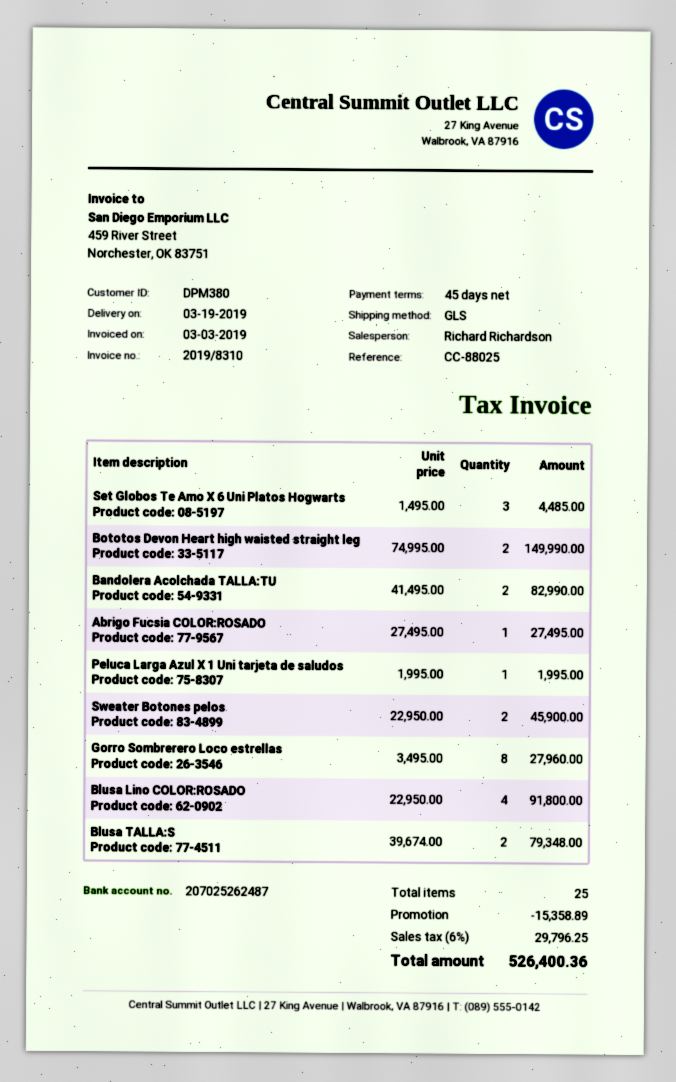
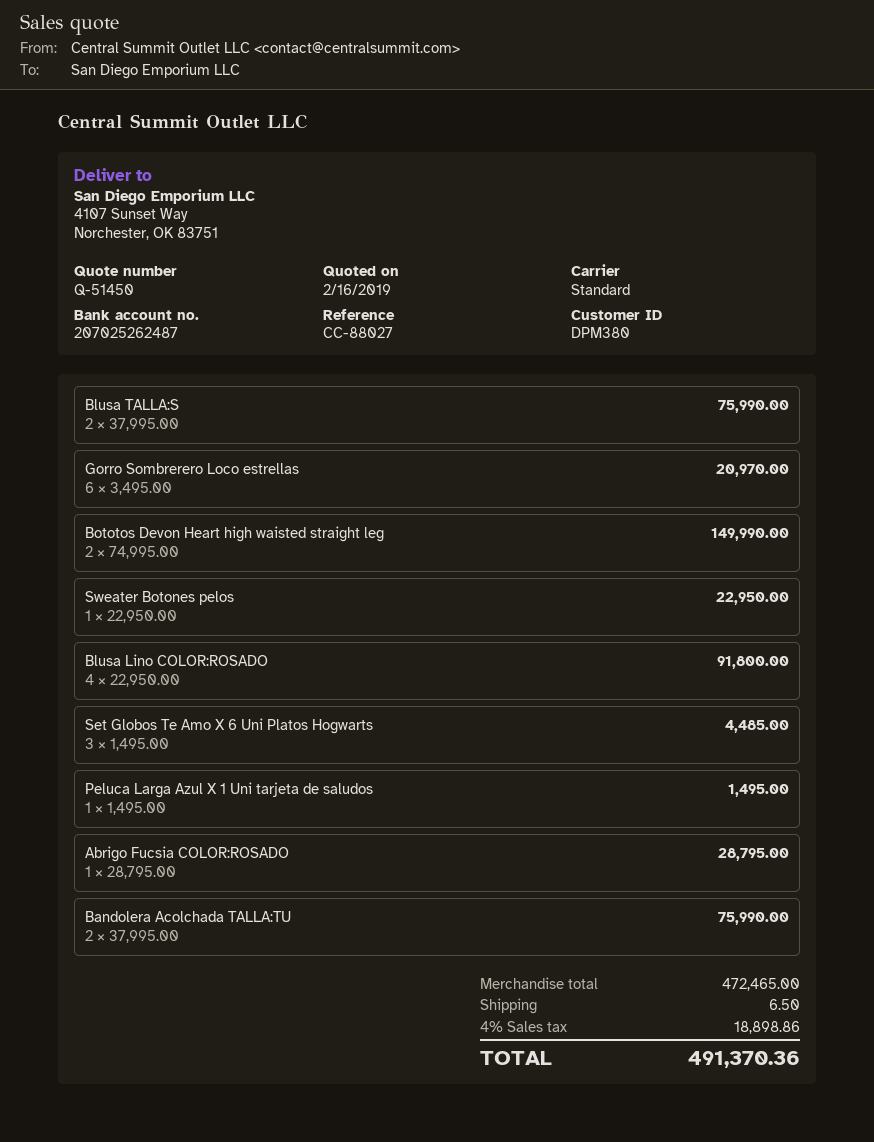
reference: CC-88025 -> CC-88027
shipping method: GLS -> standard
Bandolera Acolchada TALLA:TU: 2 x 41495.00 = 82990.00 -> 2 x 37995.00 = 75990.00
Abrigo Fucsia COLOR:ROSADO: 1 x 27495.00 = 27495.00 -> 1 x 28795.00 = 28795.00
Peluca Larga Azul X 1 Uni tarjeta de saludos: 1 x 1995.00 = 1995.00 -> 1 x 1495.00 = 1495.00
Sweater Botones pelos: 2 x 22950.00 = 45900.00 -> 1 x 22950.00 = 22950.00
Gorro Sombrerero Loco estrellas: 8 x 3495.00 = 27960.00 -> 6 x 3495.00 = 20970.00
Blusa TALLA:S: 2 x 39674.00 = 79348.00 -> 2 x 37995.00 = 75990.00
discount: 15358.89 -> none
shipping: none -> 6.50
tax: 6% = 29796.25 -> 4% = 18898.86
total: 526400.36 -> 491370.36

